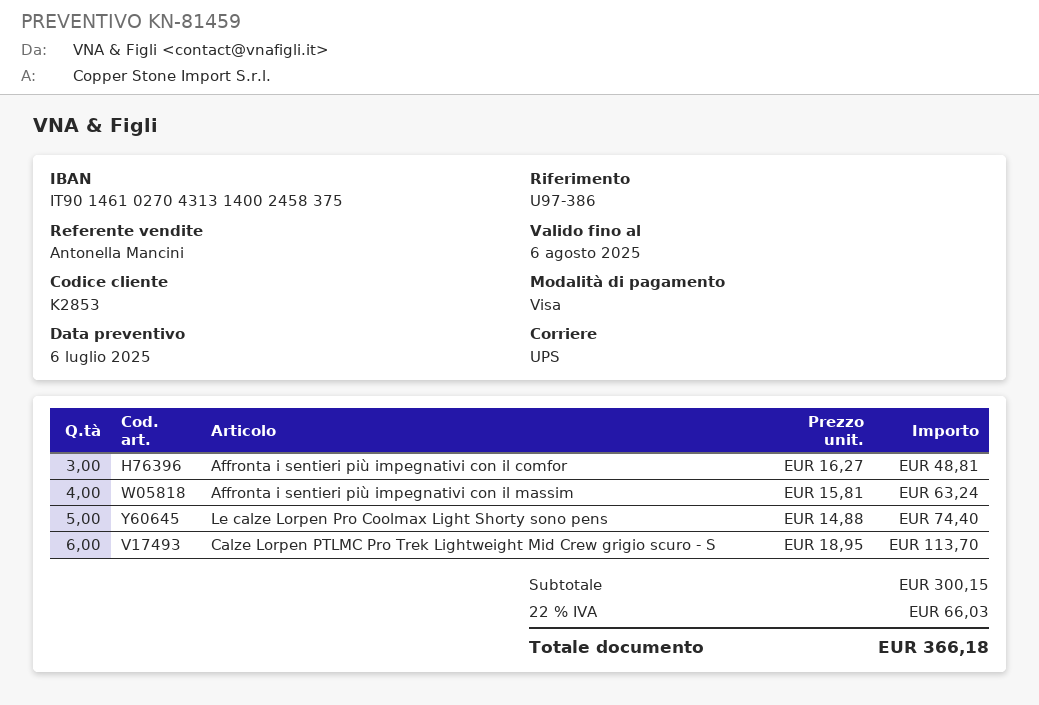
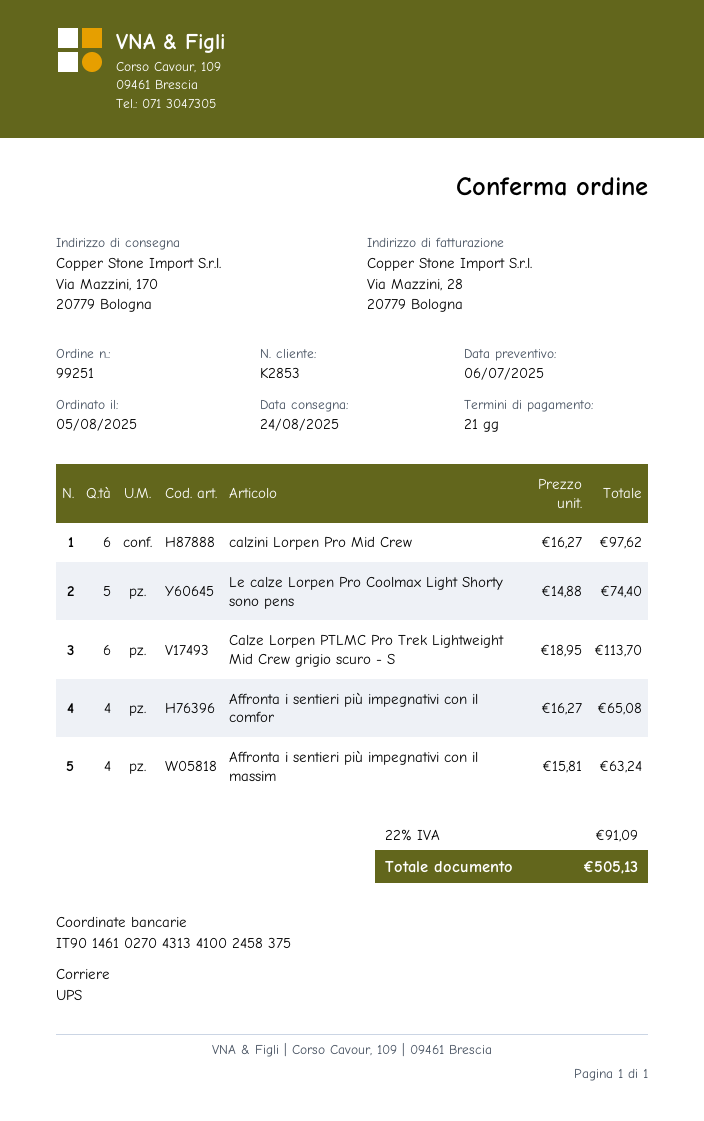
bank account: IT9014610270431314002458375 -> IT9014610270431341002458375
Affronta i sentieri più impegnativi con il comfor: 3 x 16.27 = 48.81 -> 4 x 16.27 = 65.08
calzini Lorpen Pro Mid Crew: none -> 6 x 16.27 = 97.62
tax: 22% = 66.03 -> 22% = 91.09
total: 366.18 -> 505.13

